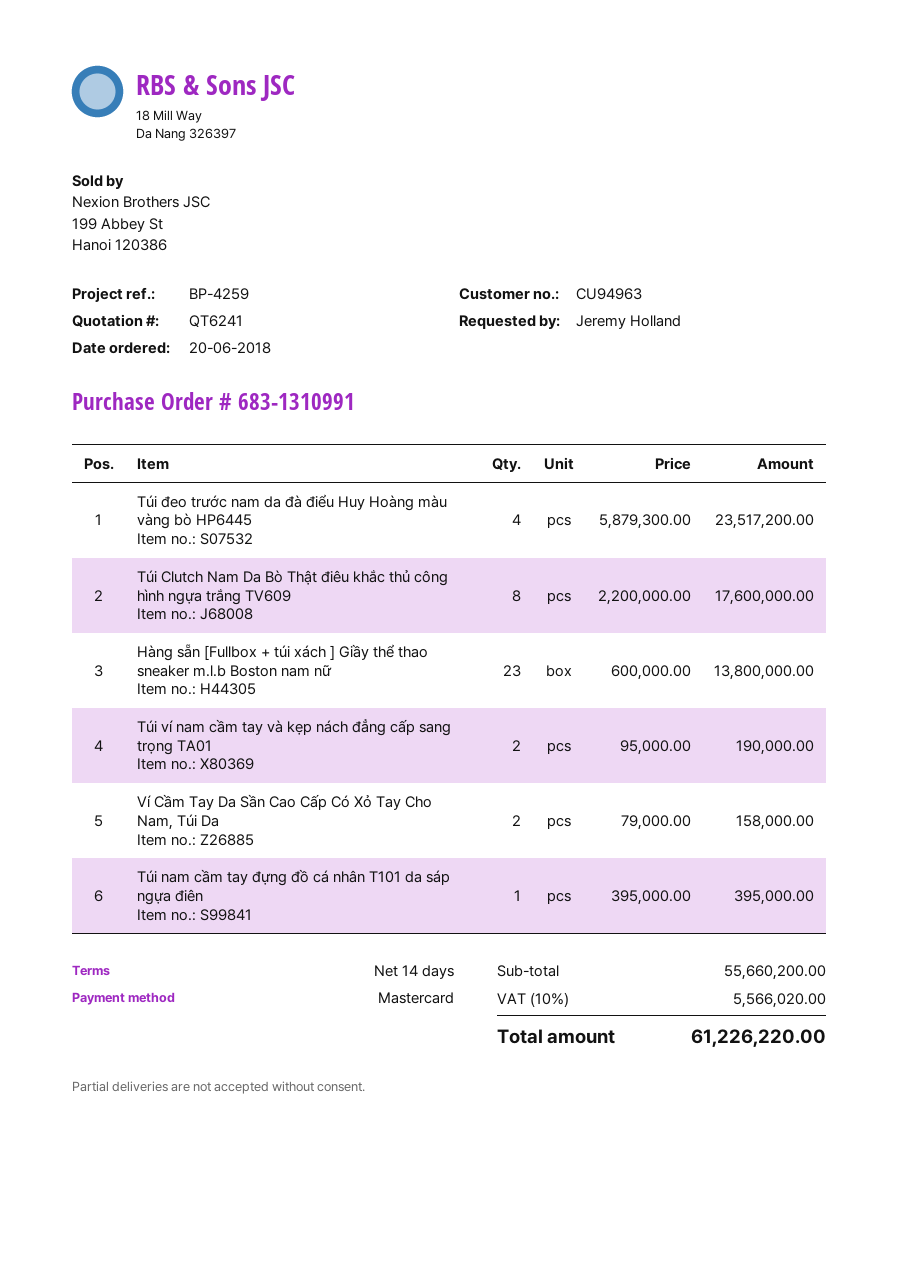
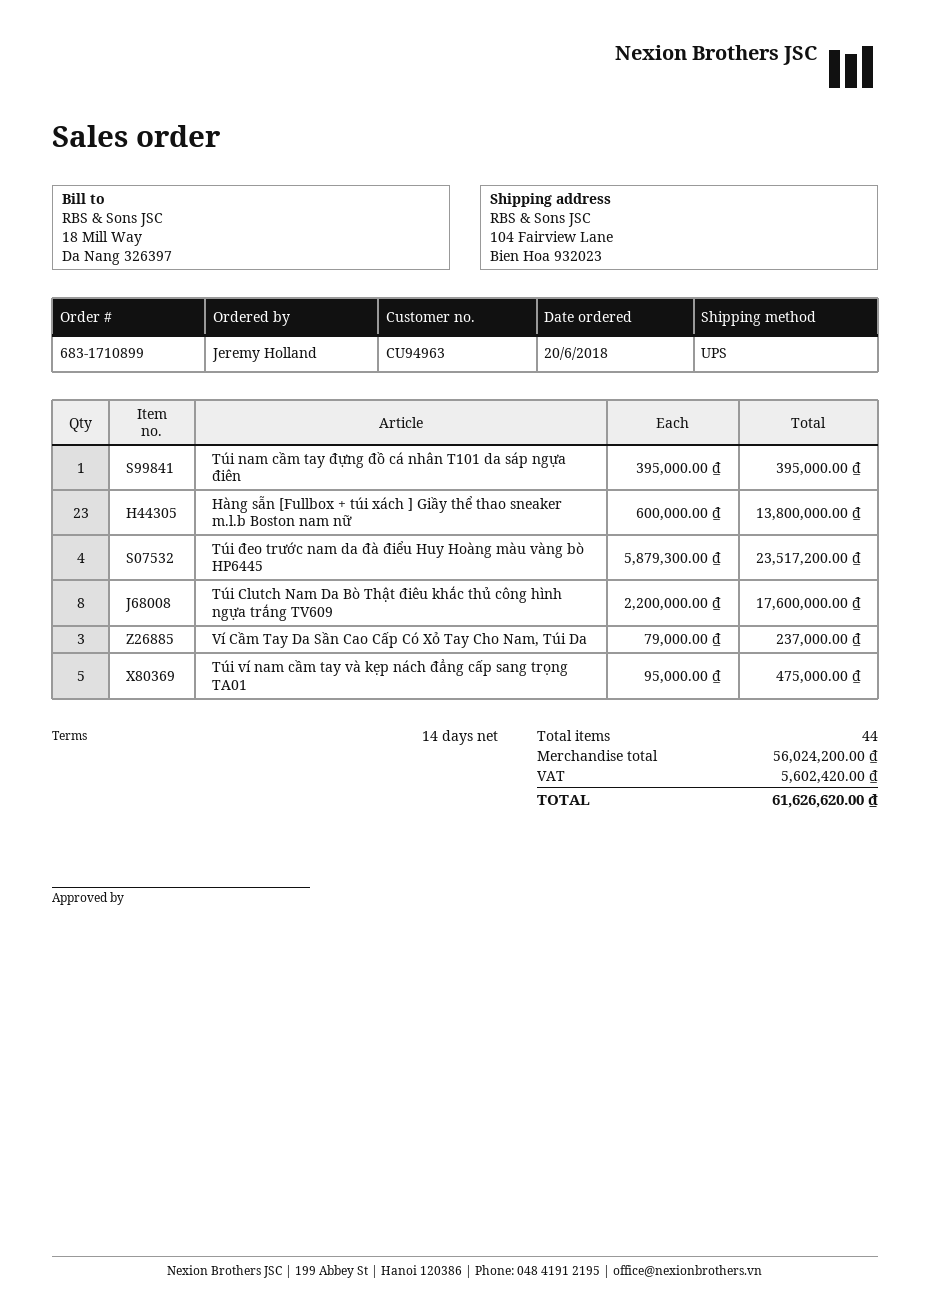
order number: 683-1310991 -> 683-1710899
Túi ví nam cầm tay và kẹp nách đẳng cấp sang trọng TA01: 2 x 95000.00 = 190000.00 -> 5 x 95000.00 = 475000.00
Ví Cầm Tay Da Sần Cao Cấp Có Xỏ Tay Cho Nam, Túi Da: 2 x 79000.00 = 158000.00 -> 3 x 79000.00 = 237000.00
subtotal: 55660200.00 -> 56024200.00
tax: 5566020.00 -> 5602420.00
total: 61226220.00 -> 61626620.00

